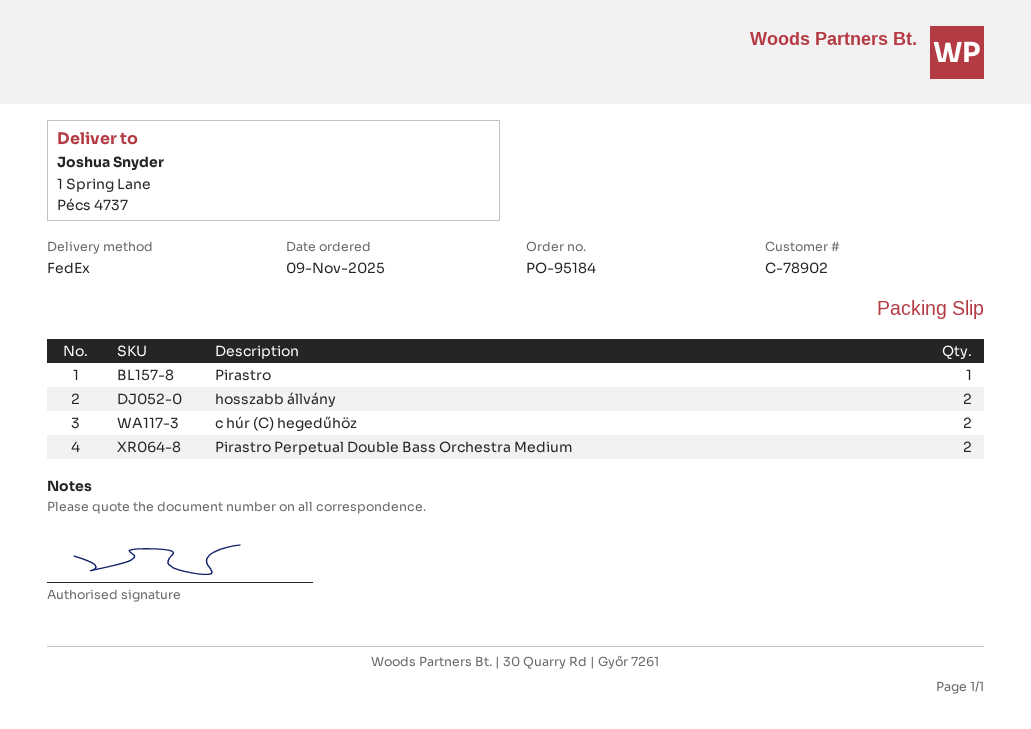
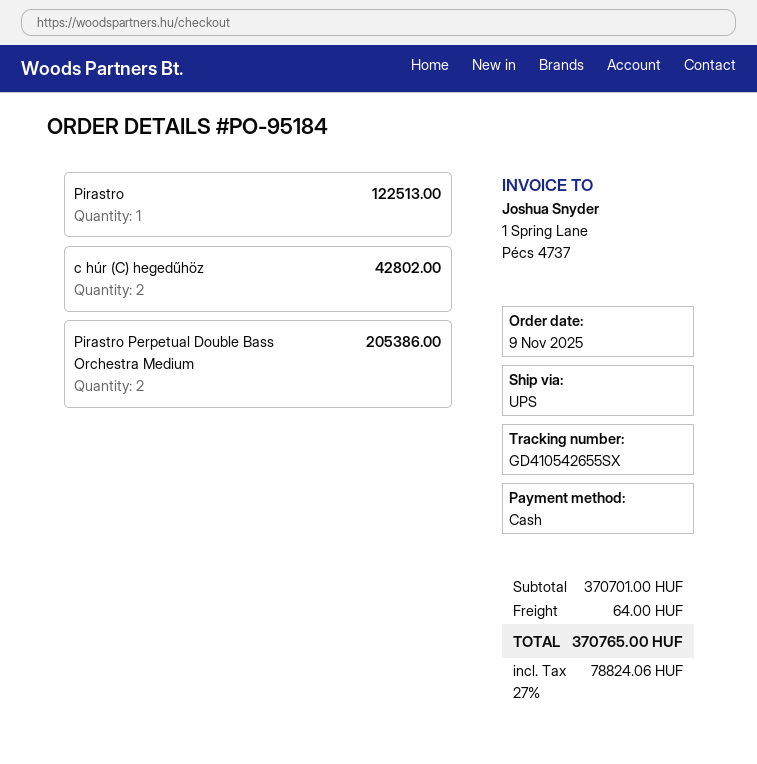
shipping method: FedEx -> UPS
hosszabb állvány: 2 -> none

